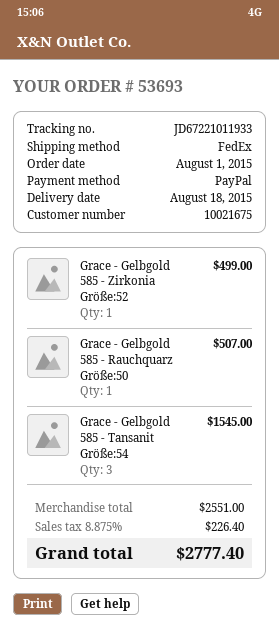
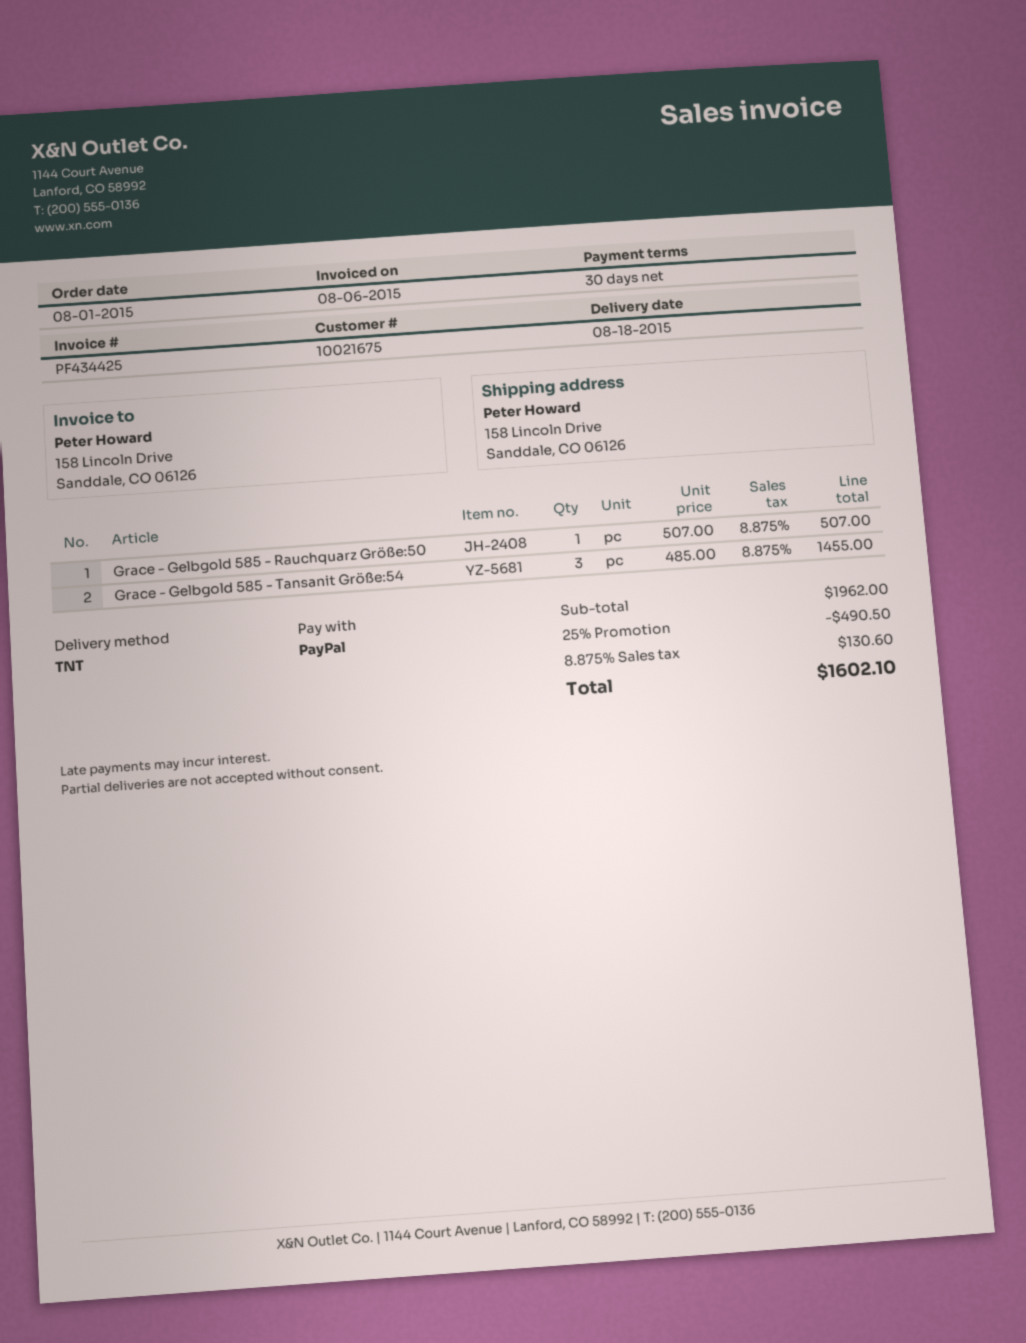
shipping method: FedEx -> TNT
Grace - Gelbgold 585 - Zirkonia Größe:52: 1 for 499.00 -> none
Grace - Gelbgold 585 - Tansanit Größe:54: 3 for 1545.00 -> 3 for 1455.00
subtotal: 2551.00 -> 1962.00
discount: none -> 25% = 490.50
tax: 8.875% = 226.40 -> 8.875% = 130.60
total: 2777.40 -> 1602.10

